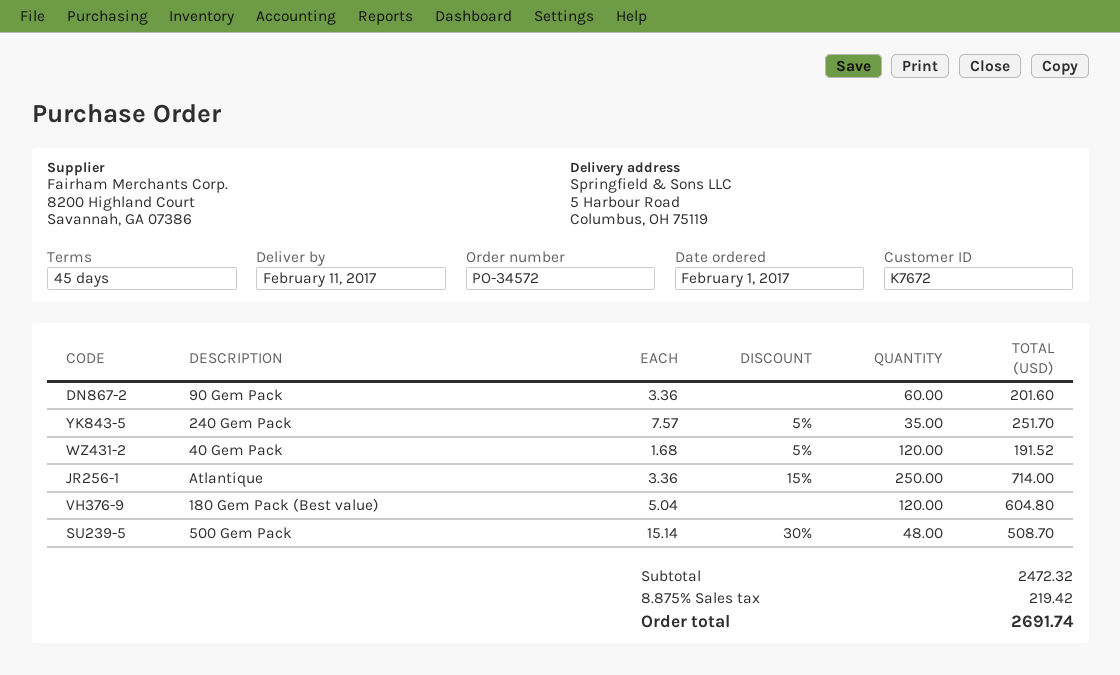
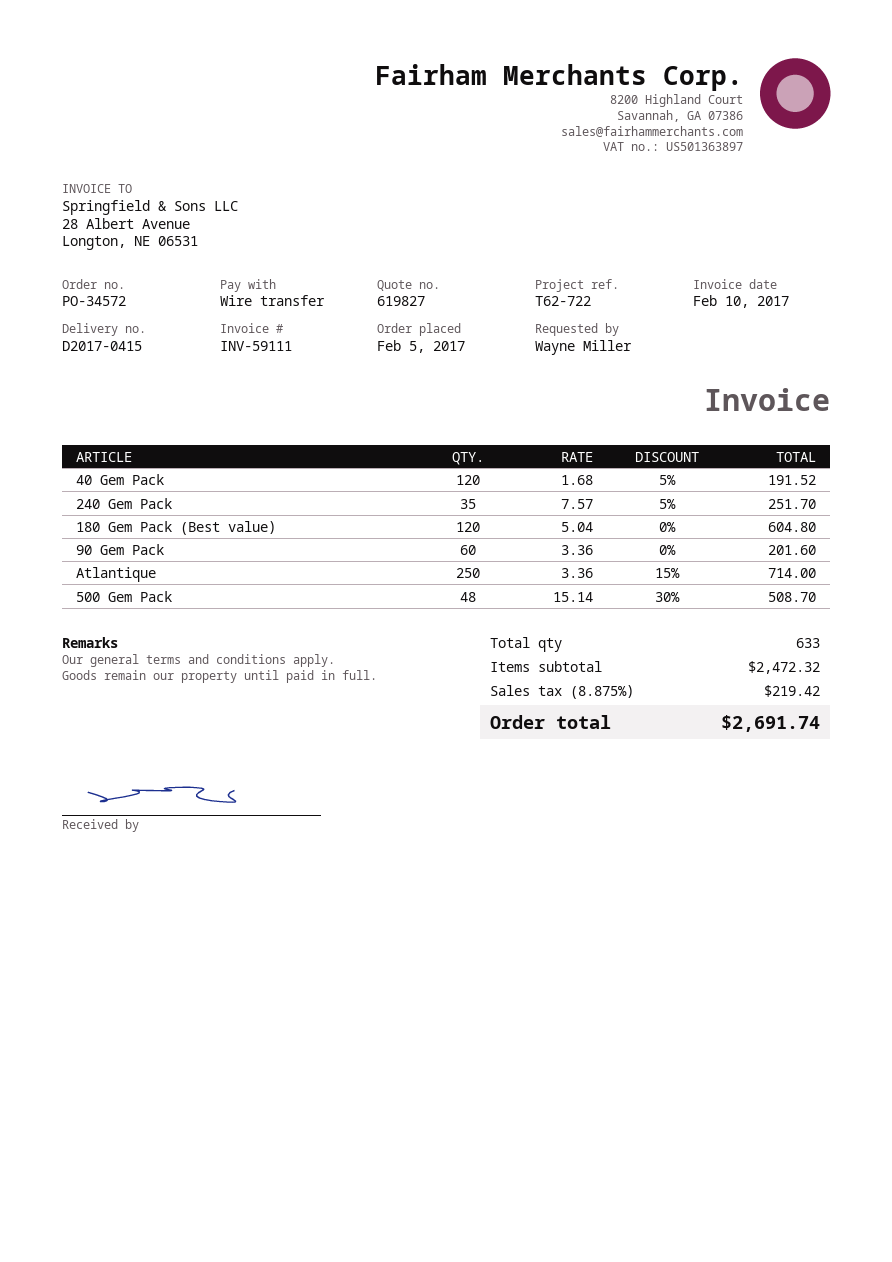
order date: 2017-02-01 -> 2017-02-05

